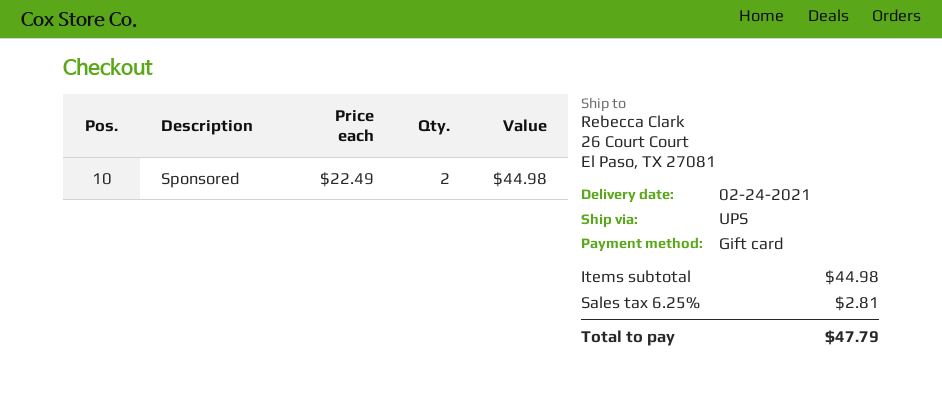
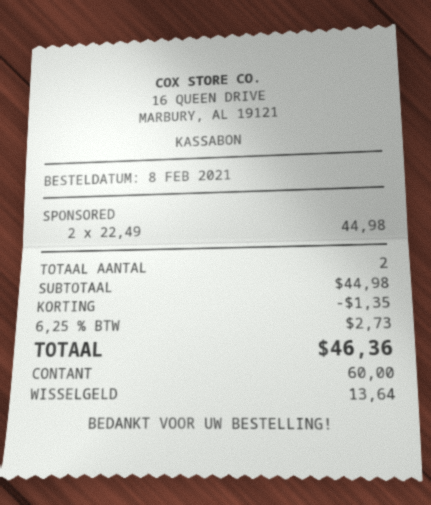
payment method: gift card -> cash
discount: none -> 1.35
tax: 6.25% = 2.81 -> 6.25% = 2.73
total: 47.79 -> 46.36

